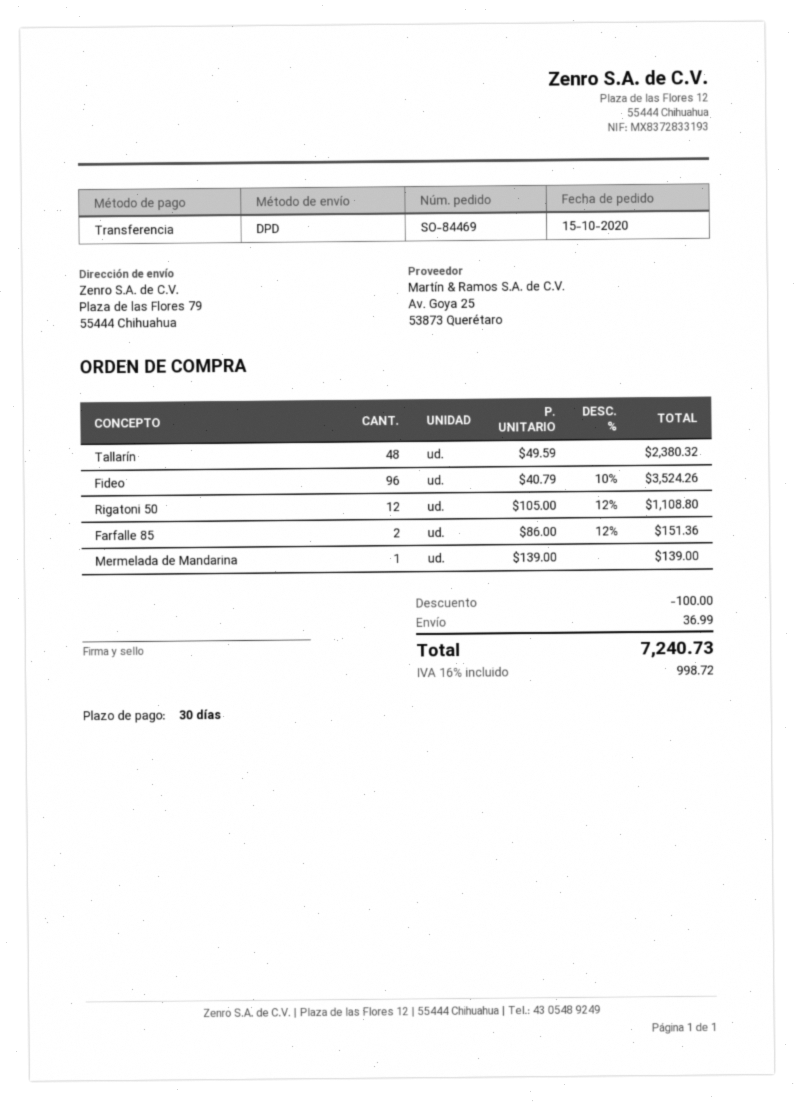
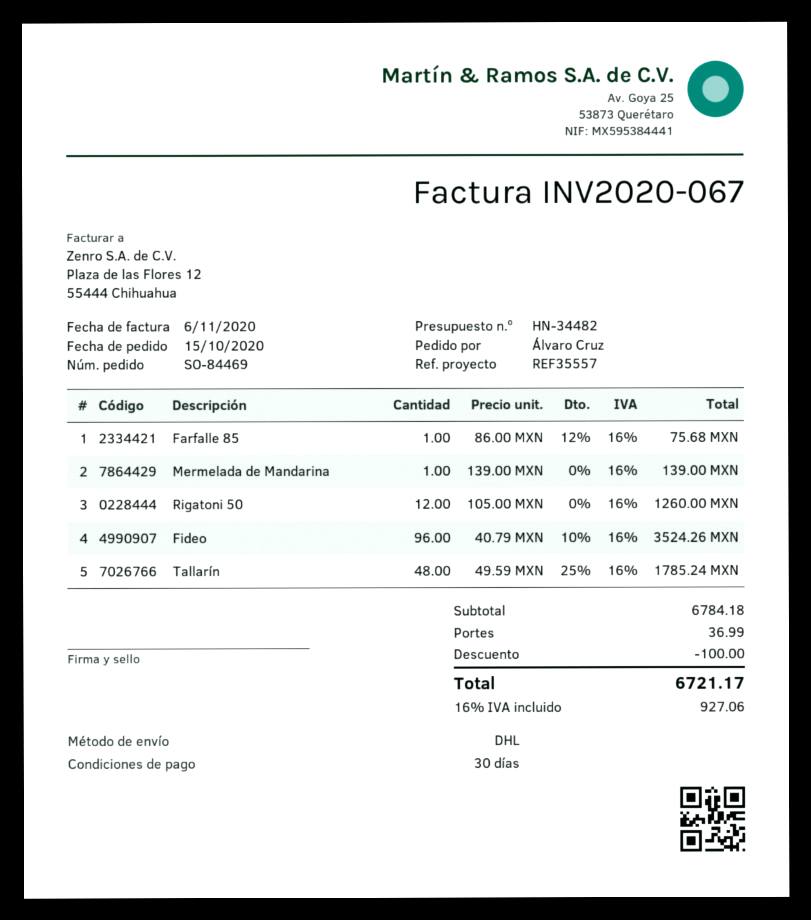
shipping method: DPD -> DHL
Tallarín: 48 x 49.59 = 2380.32 -> 48 x 49.59 - 25% = 1785.24
Rigatoni 50: 12 x 105.00 - 12% = 1108.80 -> 12 x 105.00 = 1260.00
Farfalle 85: 2 x 86.00 - 12% = 151.36 -> 1 x 86.00 - 12% = 75.68
tax: 16% = 998.72 -> 16% = 927.06
total: 7240.73 -> 6721.17

